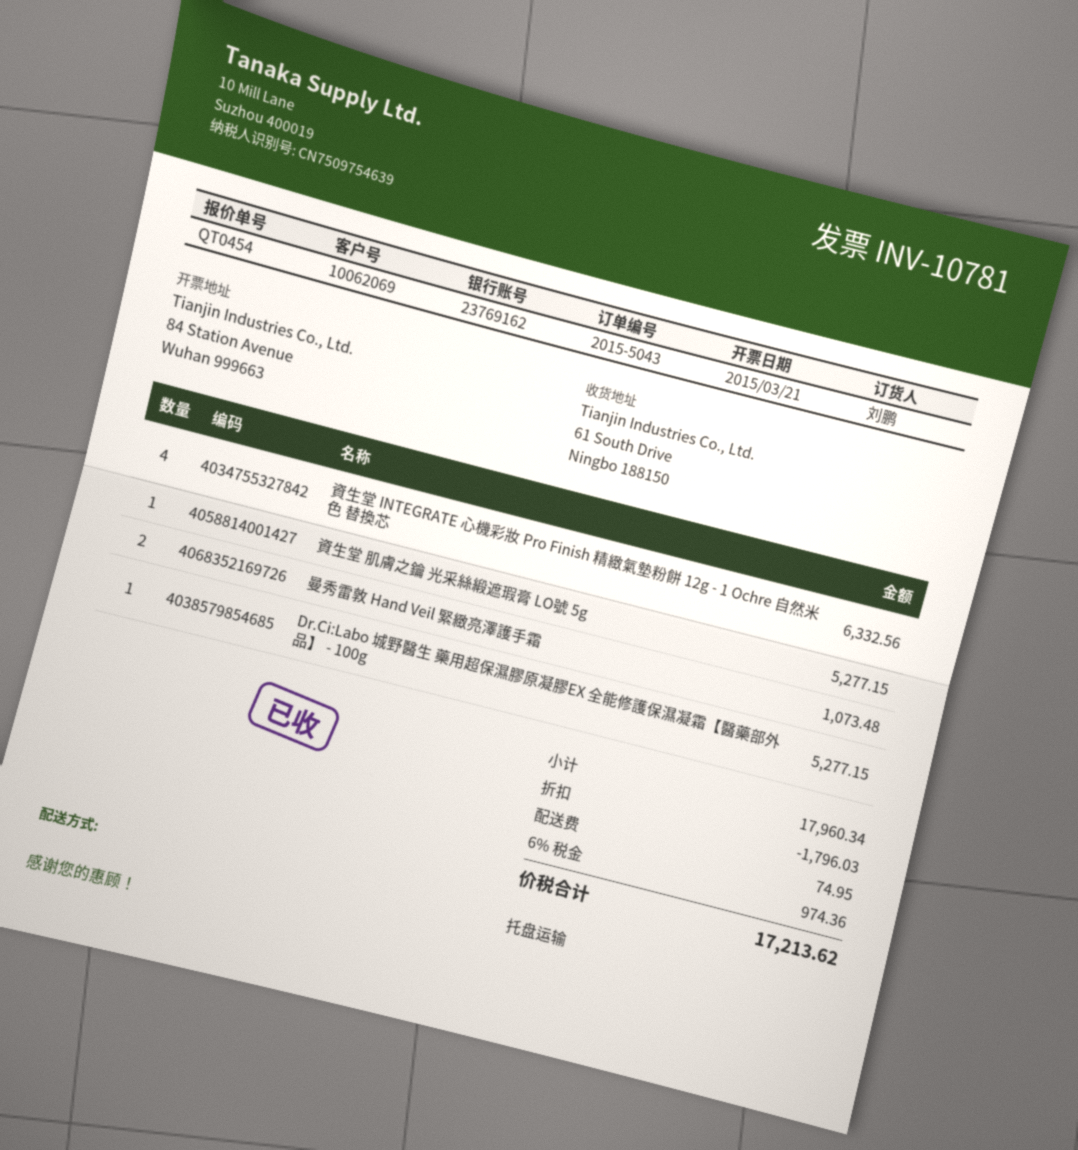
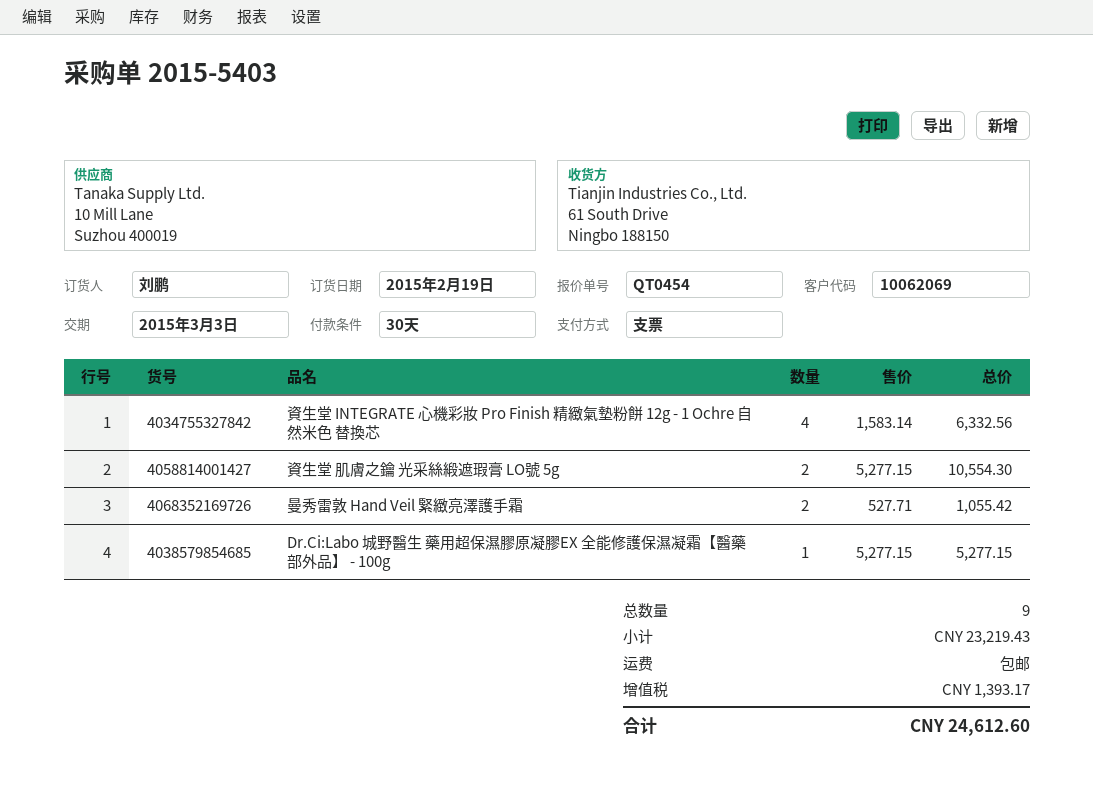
order number: 2015-5043 -> 2015-5403
資生堂 肌膚之鑰 光采絲緞遮瑕膏 LO號 5g: 1 for 5277.15 -> 2 for 10554.30
曼秀雷敦 Hand Veil 緊緻亮澤護手霜: 2 for 1073.48 -> 2 for 1055.42
subtotal: 17960.34 -> 23219.43
discount: 1796.03 -> none
shipping: 74.95 -> 0.00
tax: 974.36 -> 1393.17
total: 17213.62 -> 24612.60

